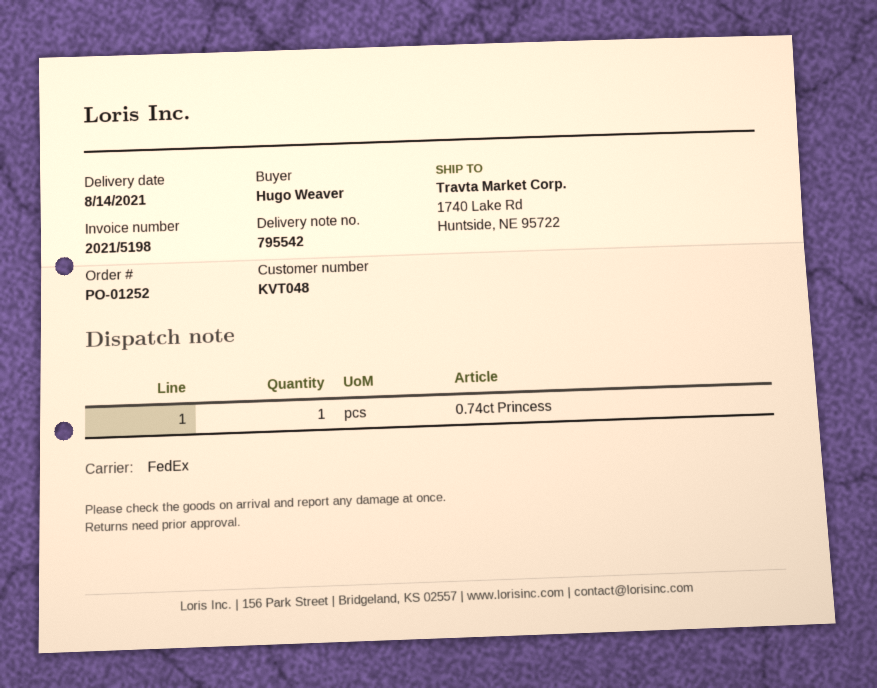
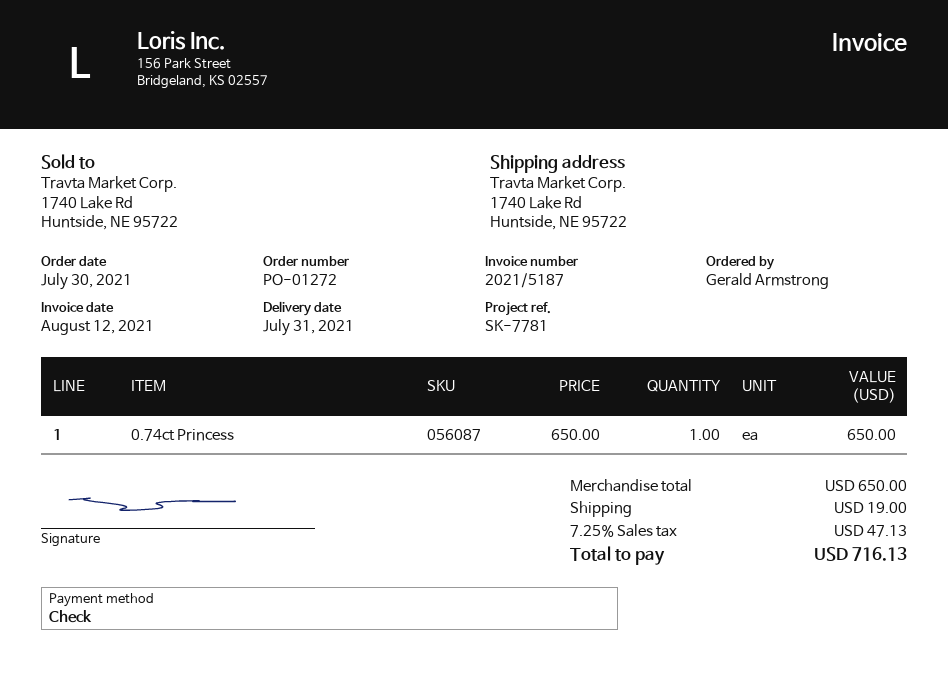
order number: PO-01252 -> PO-01272
delivery date: 2021-08-14 -> 2021-07-31
invoice number: 2021/5198 -> 2021/5187
ordered by: Hugo Weaver -> Gerald Armstrong

